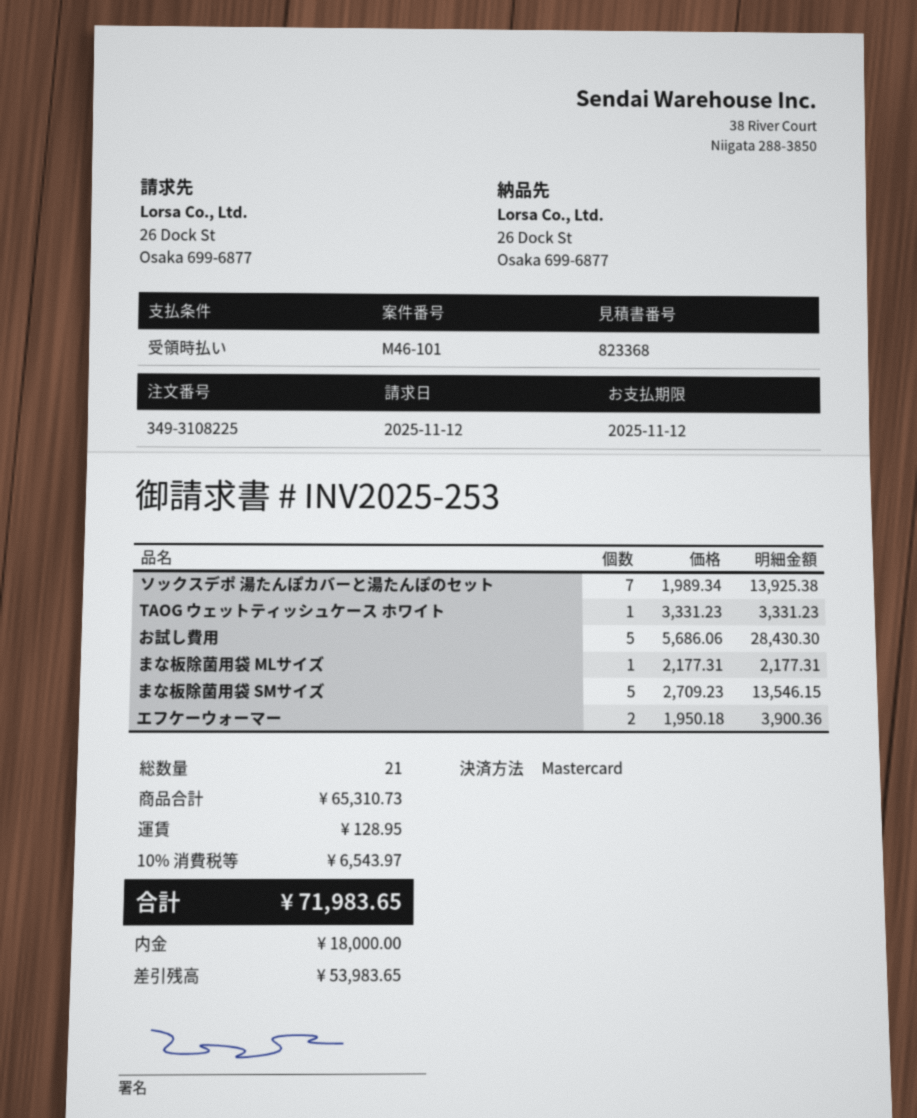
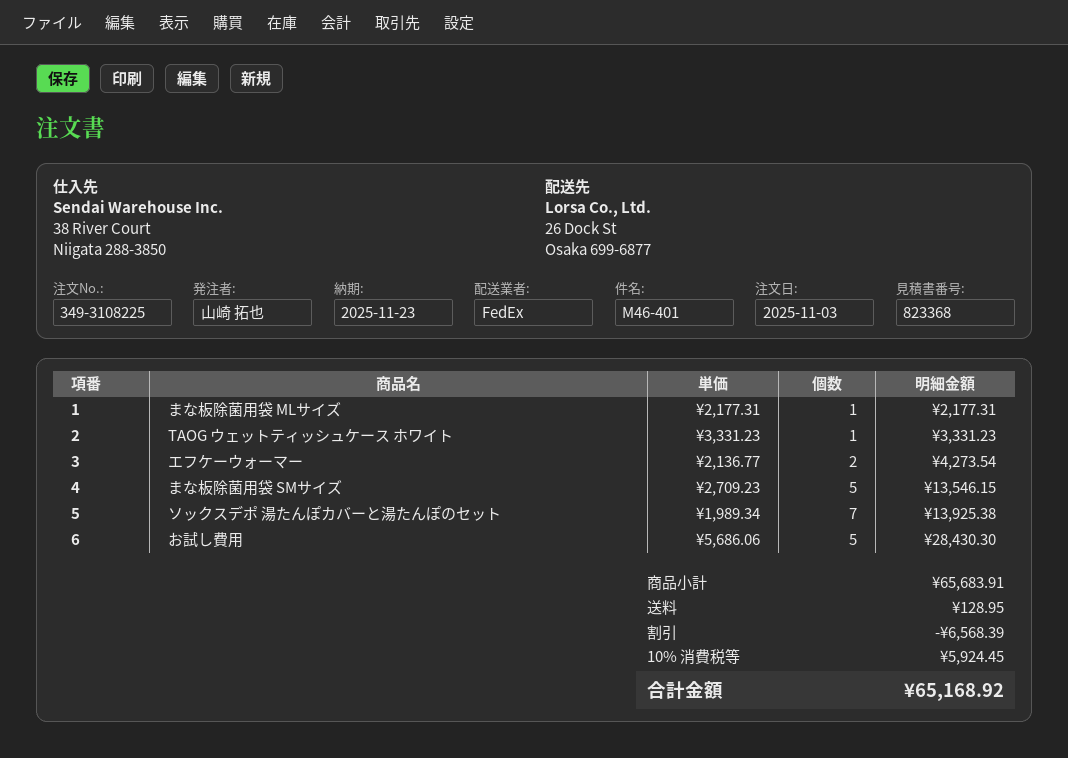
reference: M46-101 -> M46-401
エフケーウォーマー: 2 x 1950.18 = 3900.36 -> 2 x 2136.77 = 4273.54
subtotal: 65310.73 -> 65683.91
discount: none -> 6568.39
tax: 10% = 6543.97 -> 10% = 5924.45
total: 71983.65 -> 65168.92

